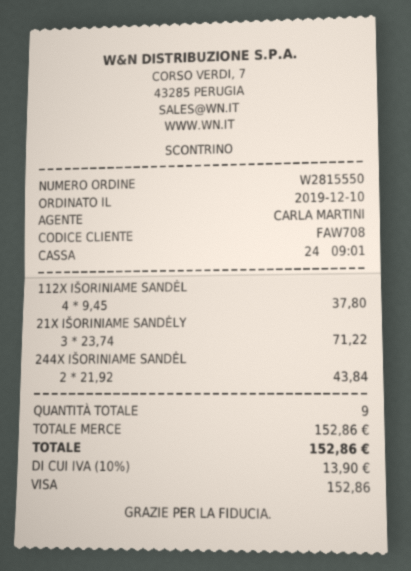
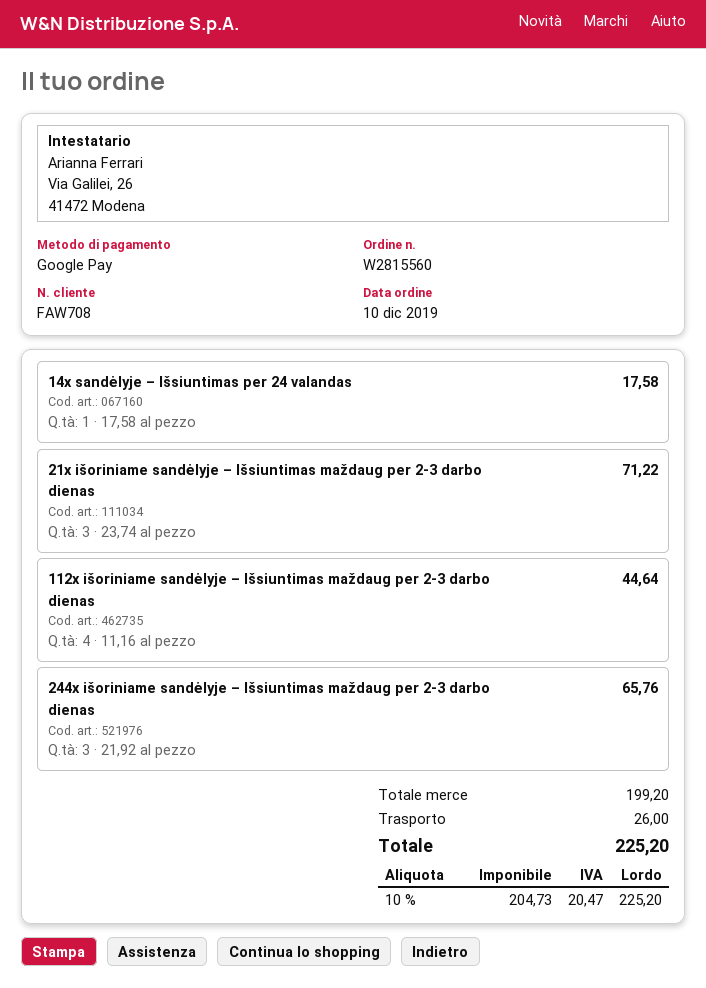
order number: W2815550 -> W2815560
payment method: Visa -> Google Pay
112X IŠORINIAME SANDĖL: 4 x 9.45 = 37.80 -> 4 x 11.16 = 44.64
244X IŠORINIAME SANDĖL: 2 x 21.92 = 43.84 -> 3 x 21.92 = 65.76
14x sandėlyje – Išsiuntimas per 24 valandas: none -> 1 x 17.58 = 17.58
subtotal: 152.86 -> 199.20
shipping: none -> 26.00
tax: 10% = 13.90 -> 10% = 20.47
total: 152.86 -> 225.20

